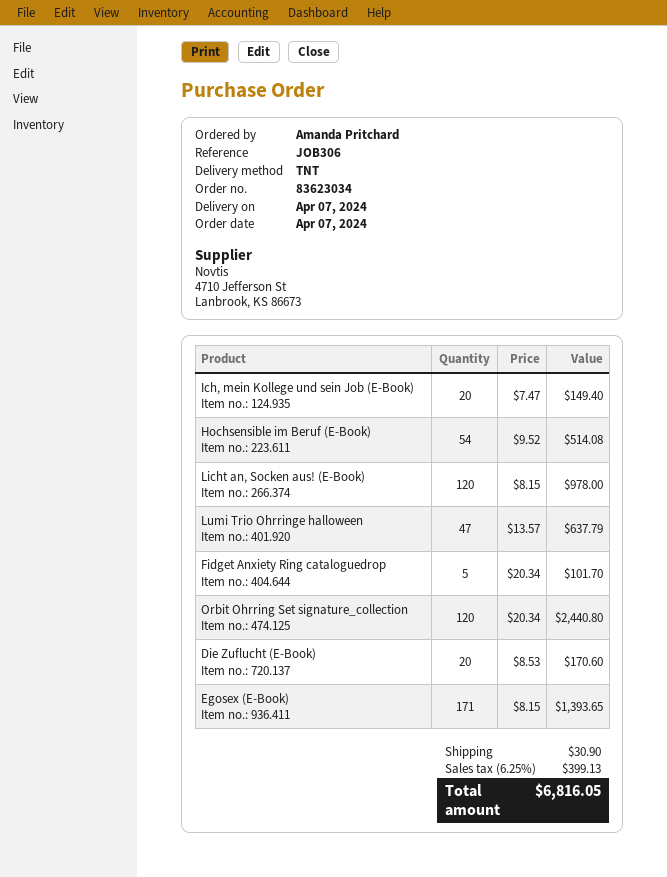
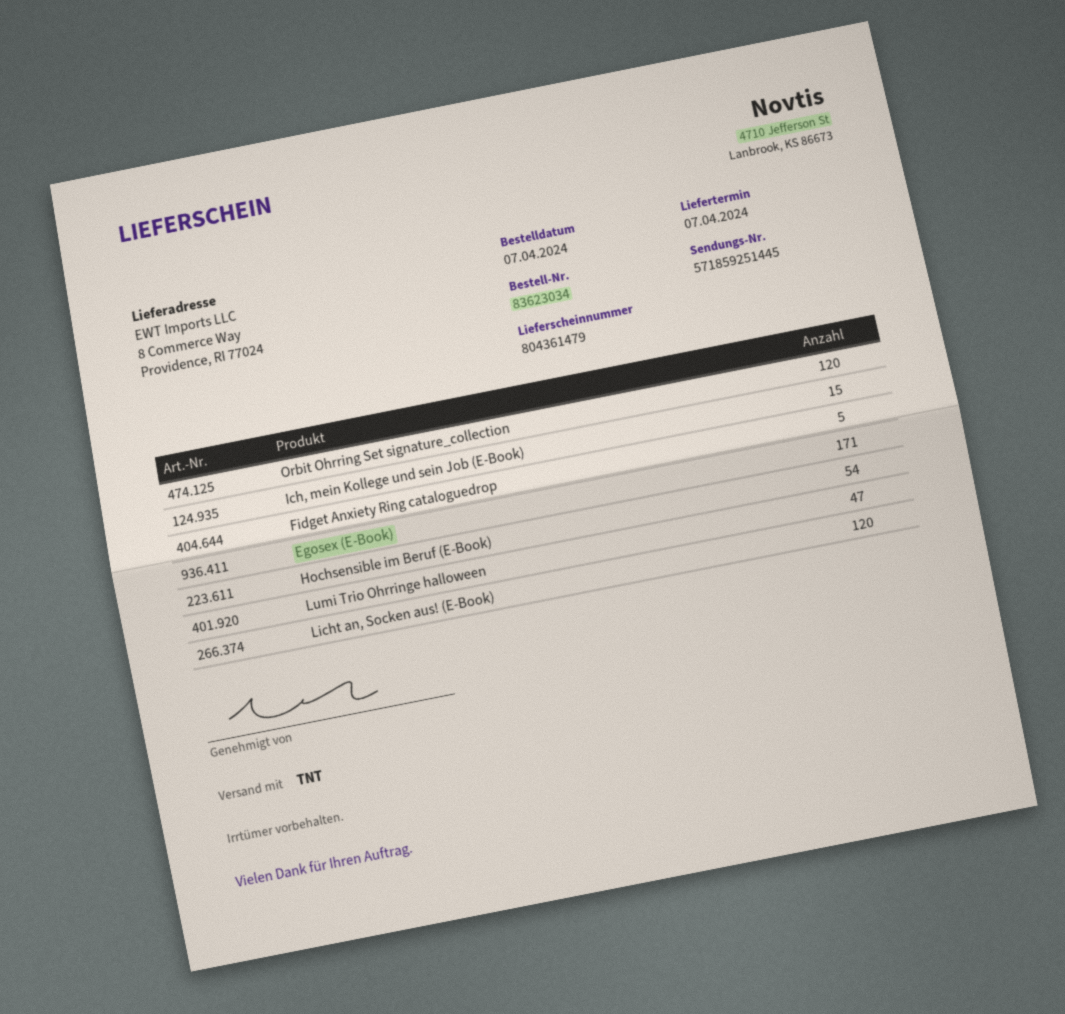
Ich, mein Kollege und sein Job (E-Book): 20 -> 15
Die Zuflucht (E-Book): 20 -> none

